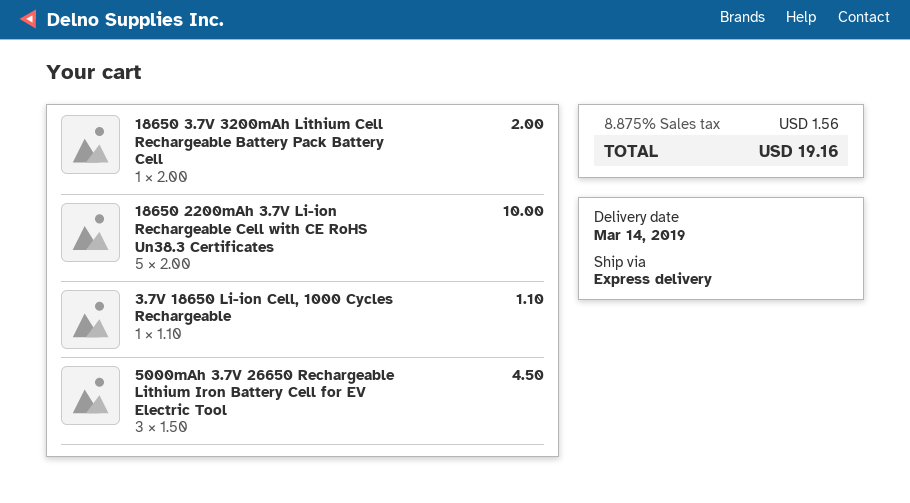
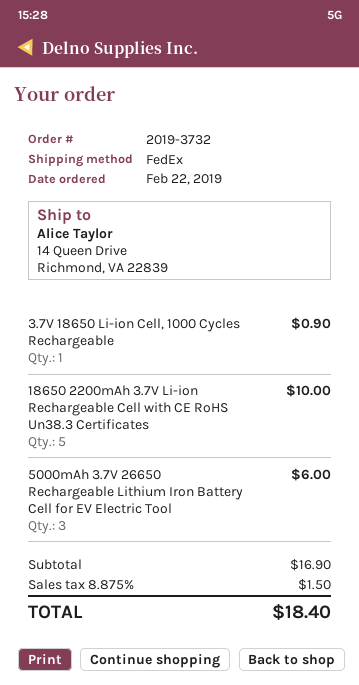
shipping method: express -> FedEx
18650 3.7V 3200mAh Lithium Cell Rechargeable Battery Pack Battery Cell: 1 for 2.00 -> none
3.7V 18650 Li-ion Cell, 1000 Cycles Rechargeable: 1 for 1.10 -> 1 for 0.90
5000mAh 3.7V 26650 Rechargeable Lithium Iron Battery Cell for EV Electric Tool: 3 for 4.50 -> 3 for 6.00
tax: 8.875% = 1.56 -> 8.875% = 1.50
total: 19.16 -> 18.40

